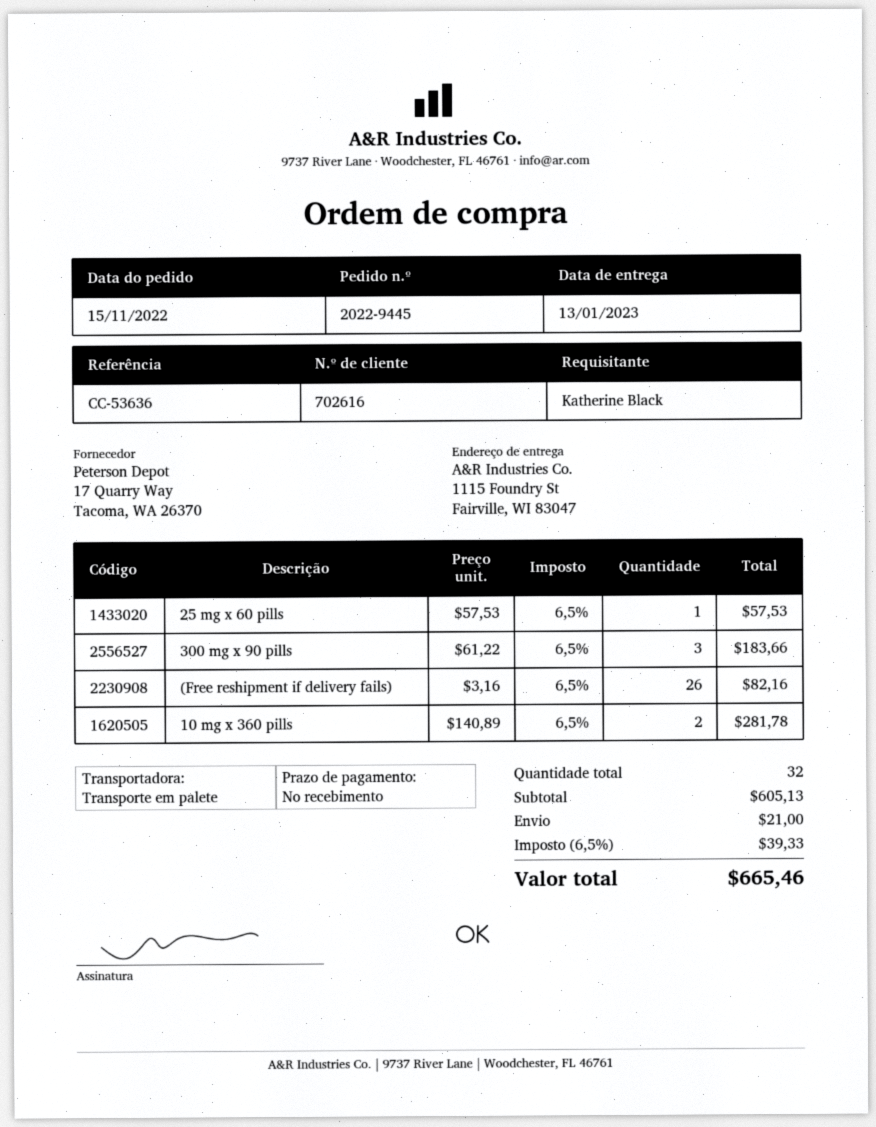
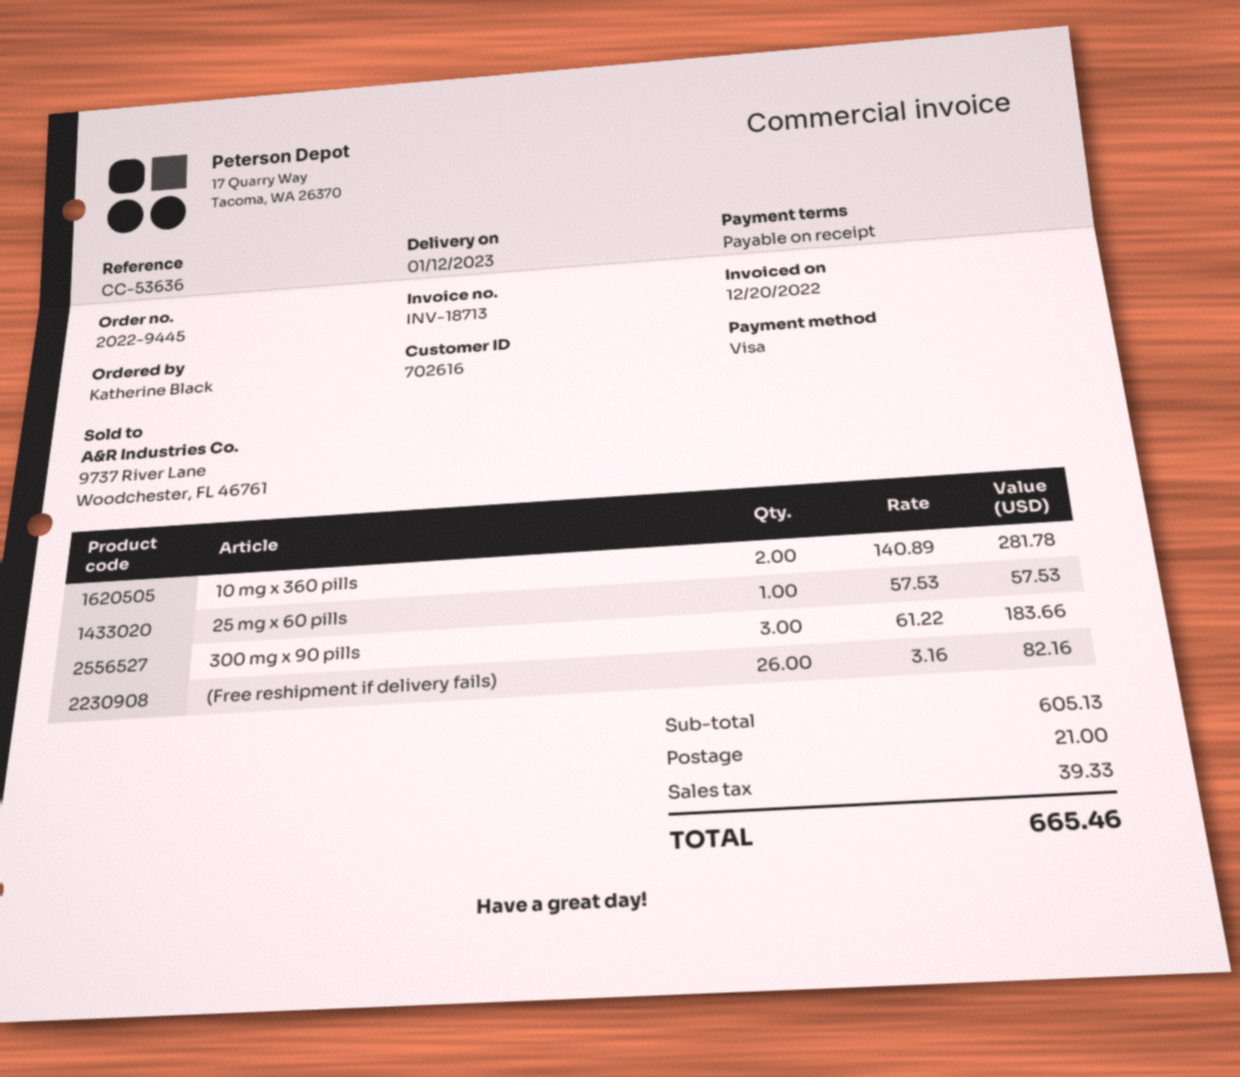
delivery date: 2023-01-13 -> 2023-01-12

